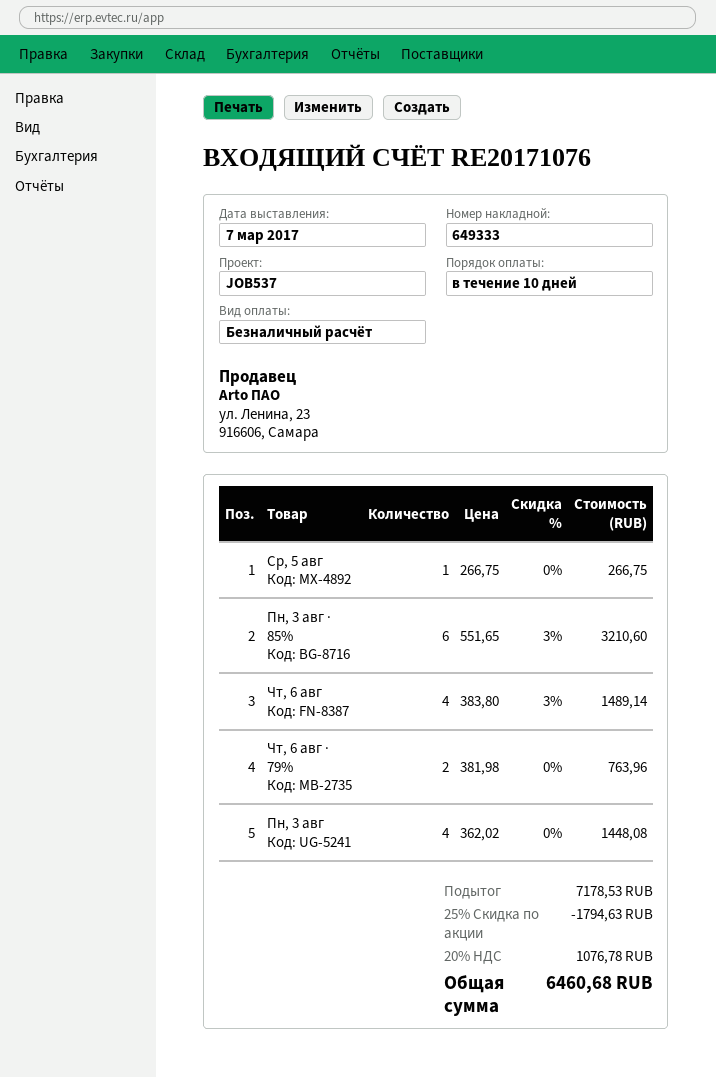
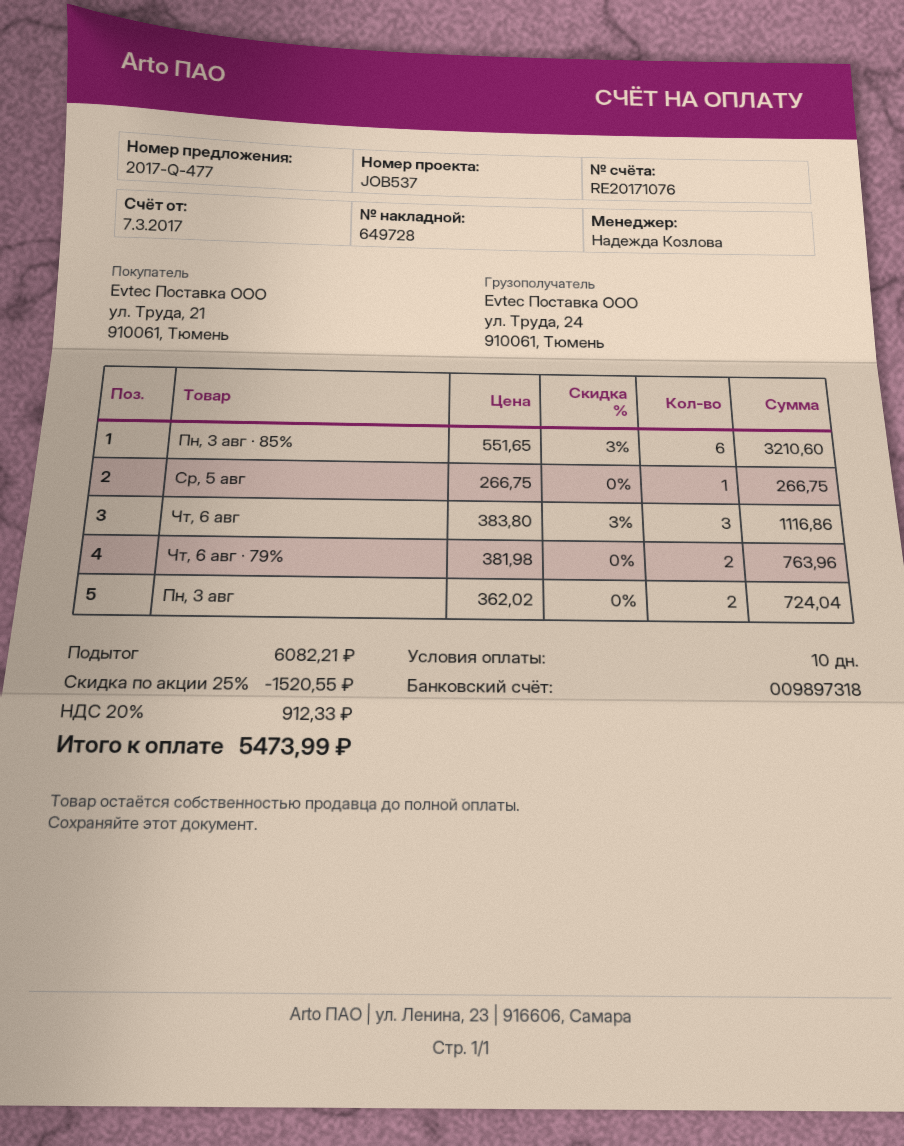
delivery note number: 649333 -> 649728
Чт, 6 авг: 4 x 383.80 - 3% = 1489.14 -> 3 x 383.80 - 3% = 1116.86
Пн, 3 авг: 4 x 362.02 = 1448.08 -> 2 x 362.02 = 724.04
subtotal: 7178.53 -> 6082.21
discount: 25% = 1794.63 -> 25% = 1520.55
tax: 20% = 1076.78 -> 20% = 912.33
total: 6460.68 -> 5473.99

